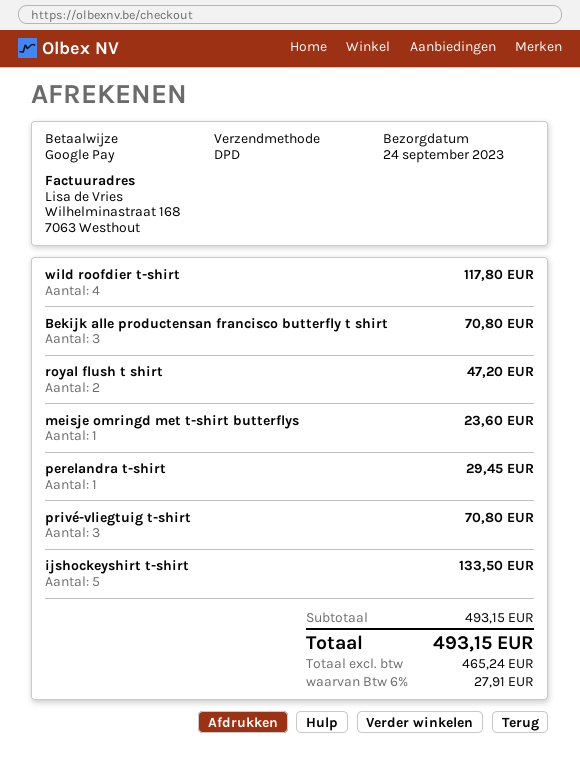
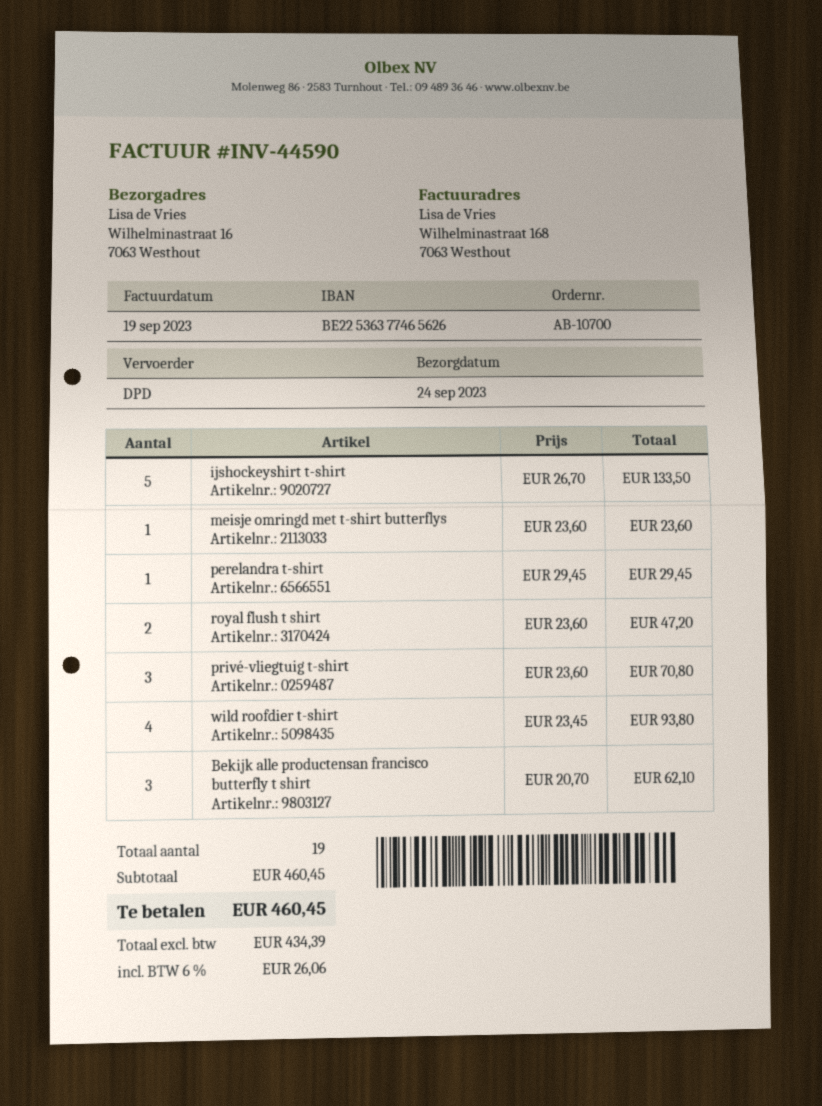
wild roofdier t-shirt: 4 for 117.80 -> 4 for 93.80
Bekijk alle productensan francisco butterfly t shirt: 3 for 70.80 -> 3 for 62.10
subtotal: 493.15 -> 460.45
net: 465.24 -> 434.39
tax: 6% = 27.91 -> 6% = 26.06
total: 493.15 -> 460.45

